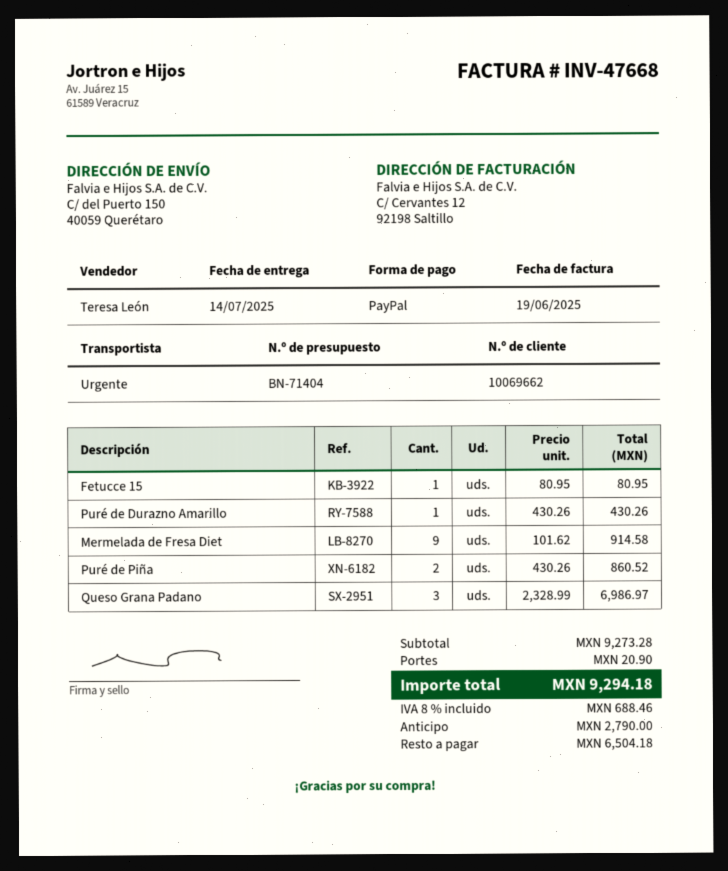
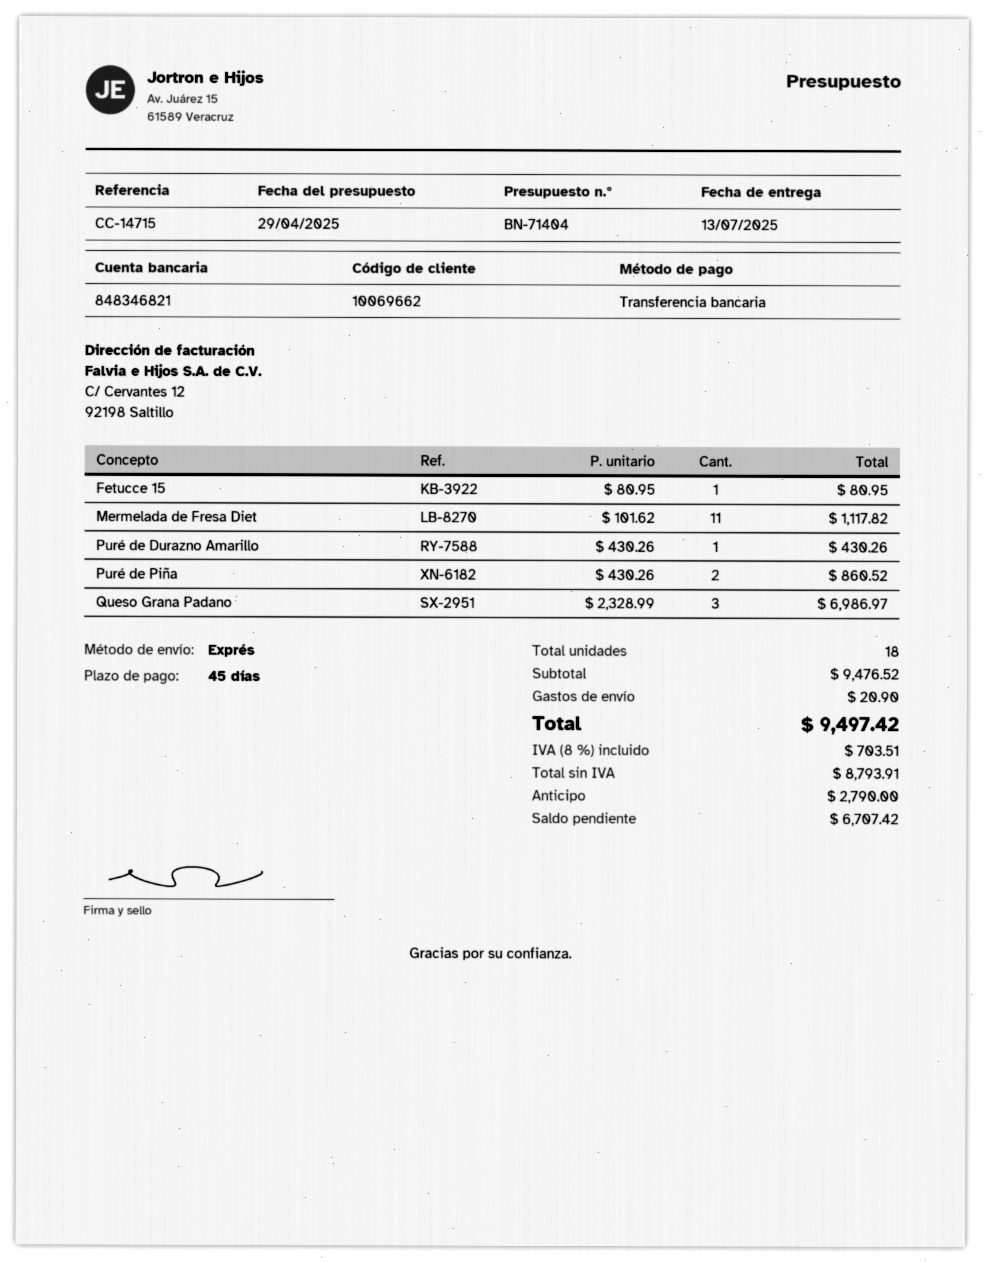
delivery date: 2025-07-14 -> 2025-07-13
payment method: PayPal -> bank transfer
Mermelada de Fresa Diet: 9 x 101.62 = 914.58 -> 11 x 101.62 = 1117.82
subtotal: 9273.28 -> 9476.52
tax: 8% = 688.46 -> 8% = 703.51
total: 9294.18 -> 9497.42
balance: 6504.18 -> 6707.42

